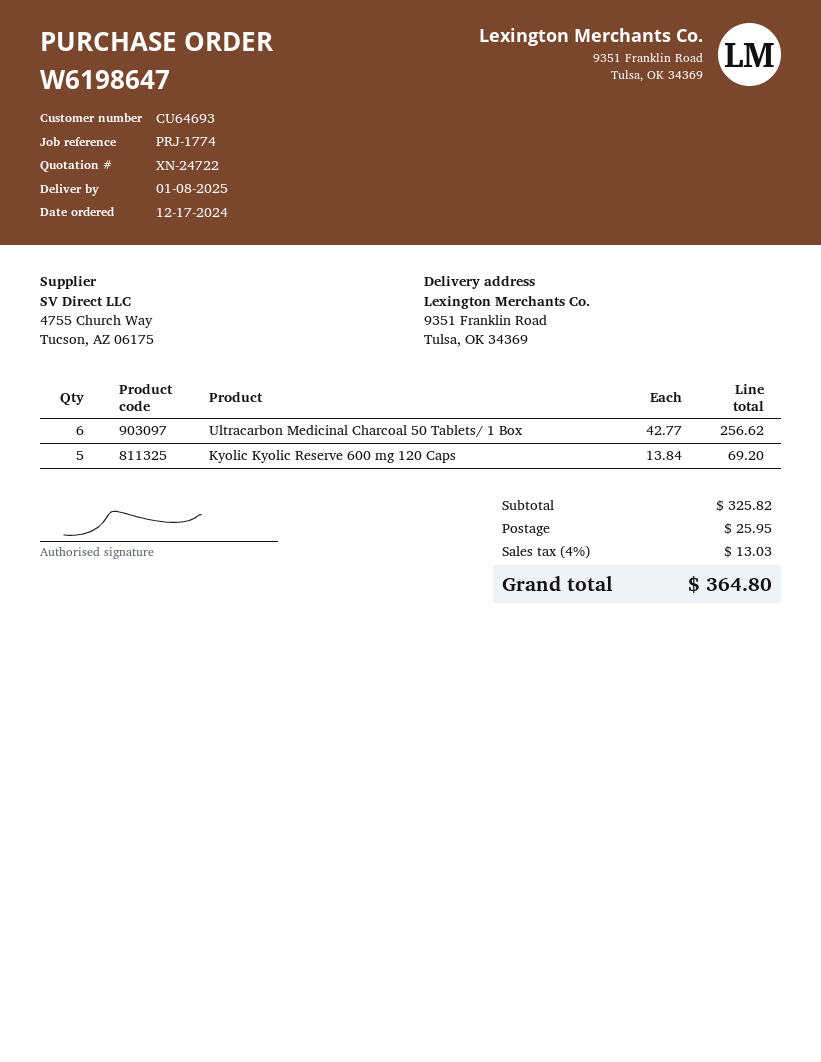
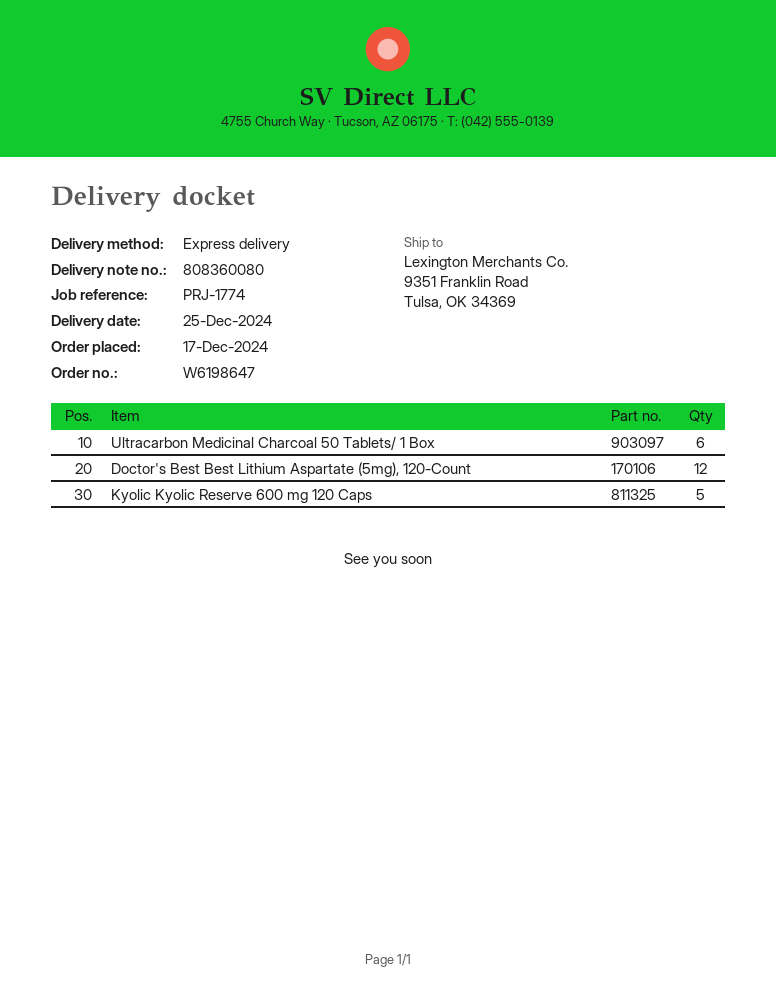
delivery date: 2025-01-08 -> 2024-12-25
Doctor's Best Best Lithium Aspartate (5mg), 120-Count: none -> 12

